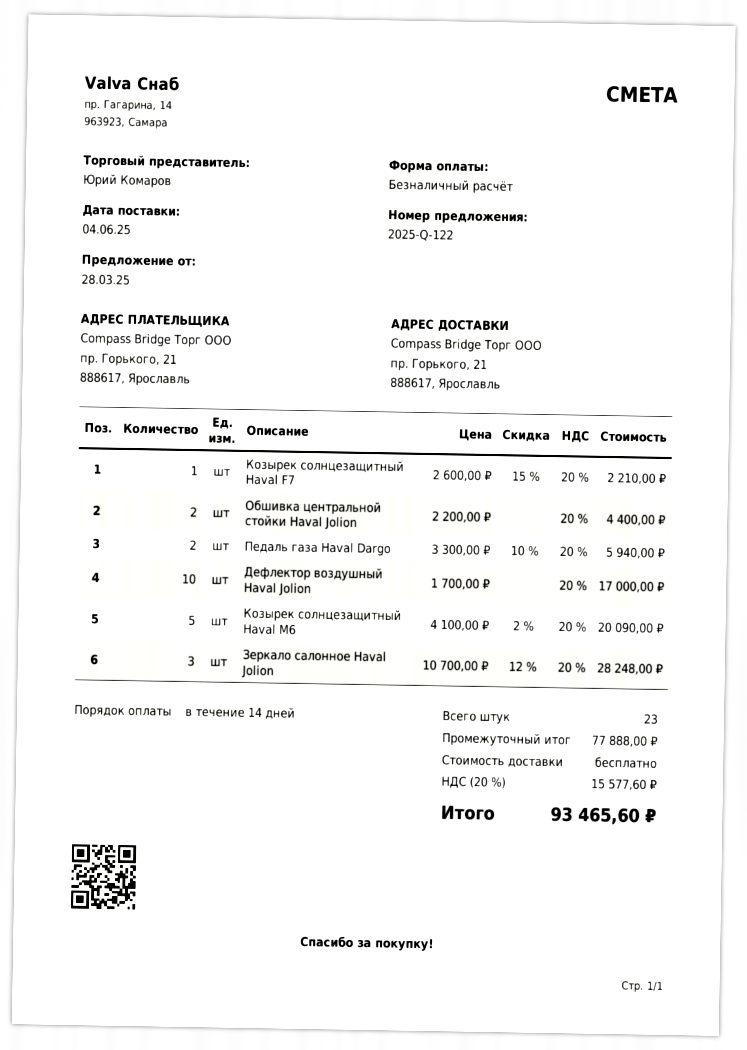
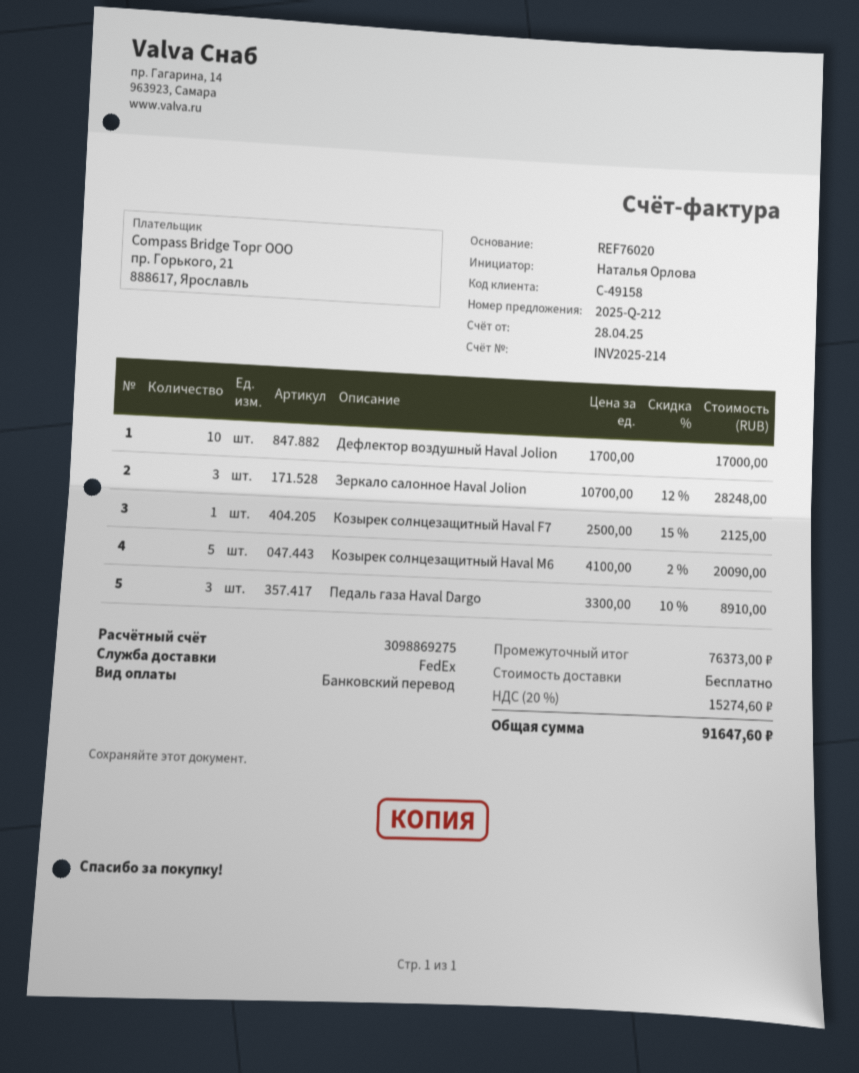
quote number: 2025-Q-122 -> 2025-Q-212
Козырек солнцезащитный Haval F7: 1 x 2600.00 - 15% = 2210.00 -> 1 x 2500.00 - 15% = 2125.00
Обшивка центральной стойки Haval Jolion: 2 x 2200.00 = 4400.00 -> none
Педаль газа Haval Dargo: 2 x 3300.00 - 10% = 5940.00 -> 3 x 3300.00 - 10% = 8910.00
subtotal: 77888.00 -> 76373.00
tax: 20% = 15577.60 -> 20% = 15274.60
total: 93465.60 -> 91647.60

